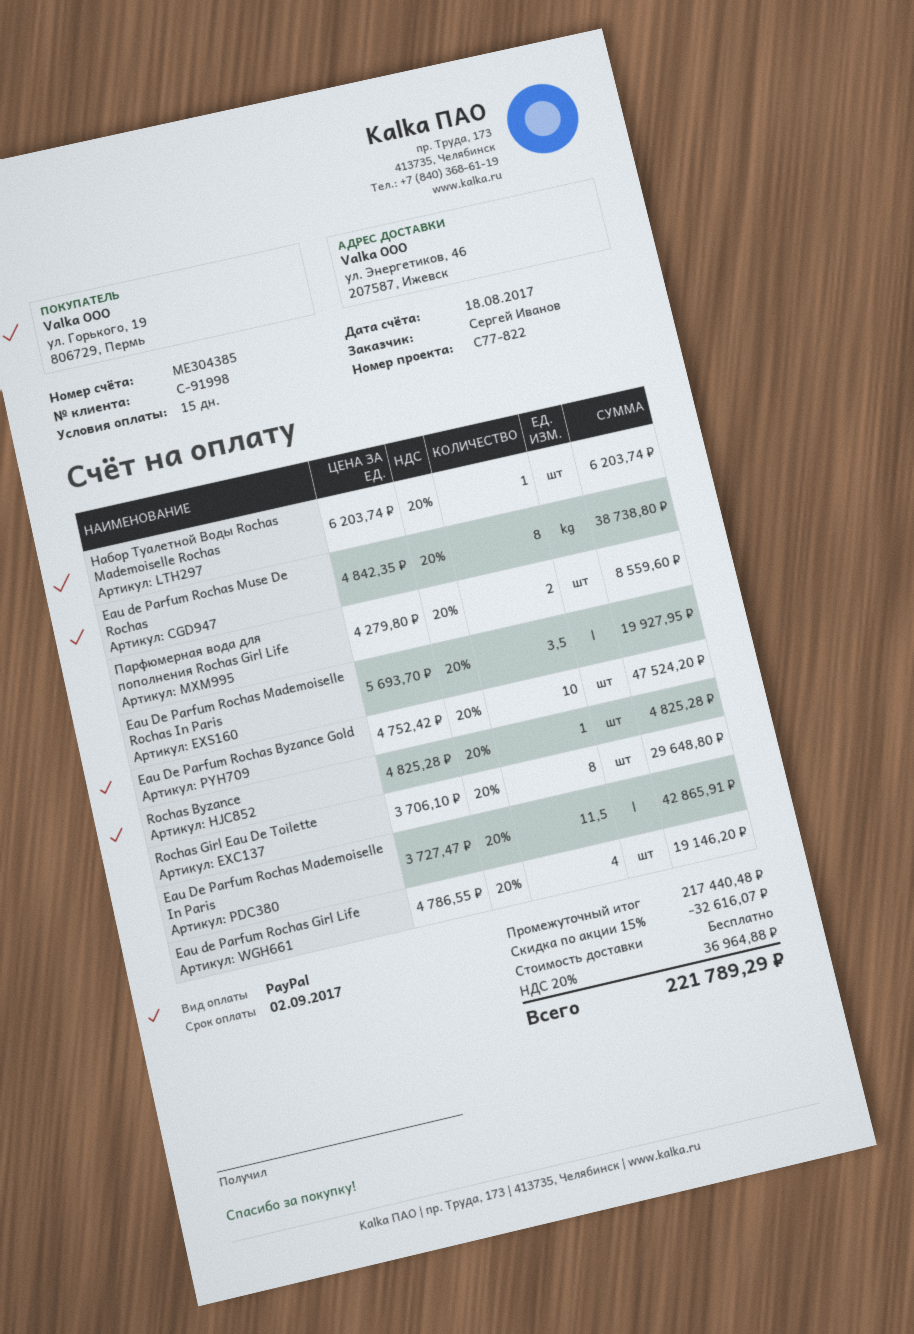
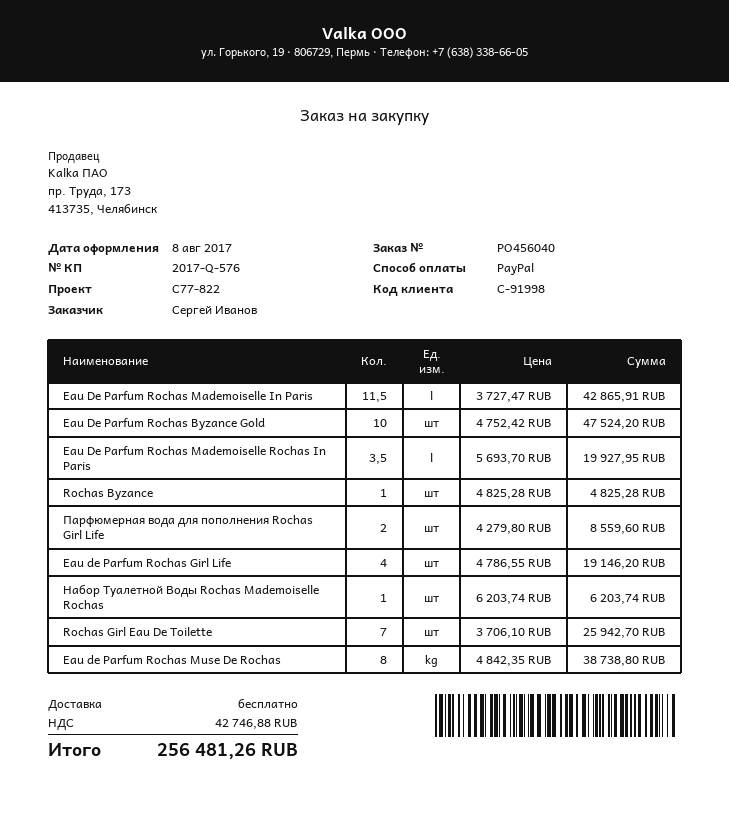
Rochas Girl Eau De Toilette: 8 x 3706.10 = 29648.80 -> 7 x 3706.10 = 25942.70
discount: 15% = 32616.07 -> none
tax: 36964.88 -> 42746.88
total: 221789.29 -> 256481.26

